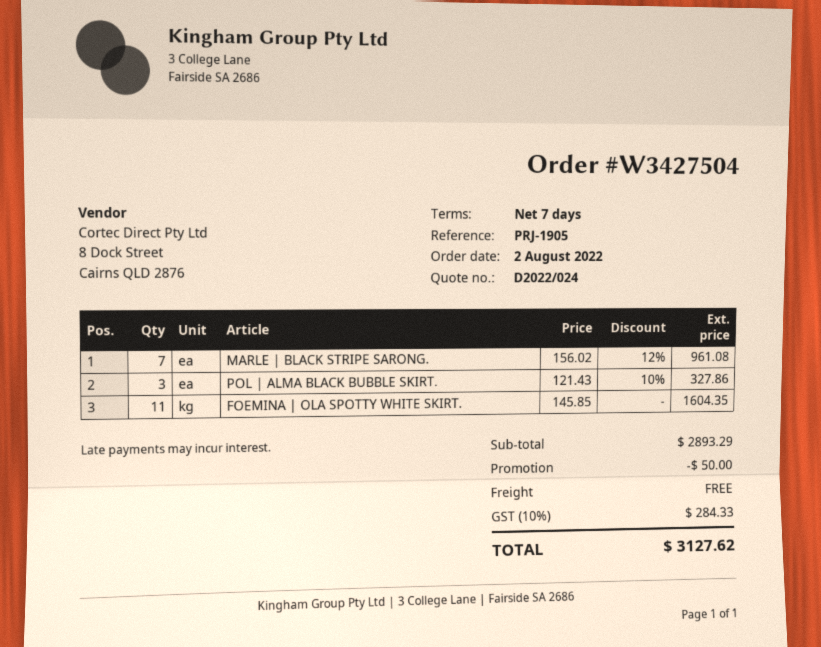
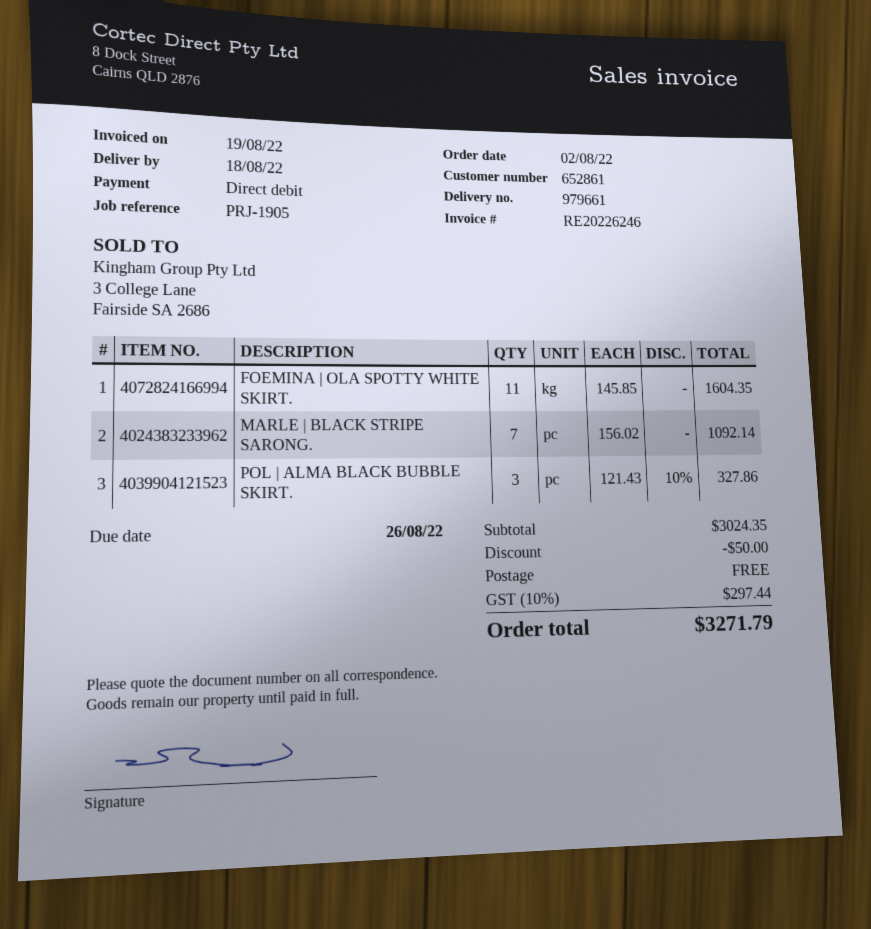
MARLE | BLACK STRIPE SARONG.: 7 x 156.02 - 12% = 961.08 -> 7 x 156.02 = 1092.14
subtotal: 2893.29 -> 3024.35
tax: 10% = 284.33 -> 10% = 297.44
total: 3127.62 -> 3271.79

